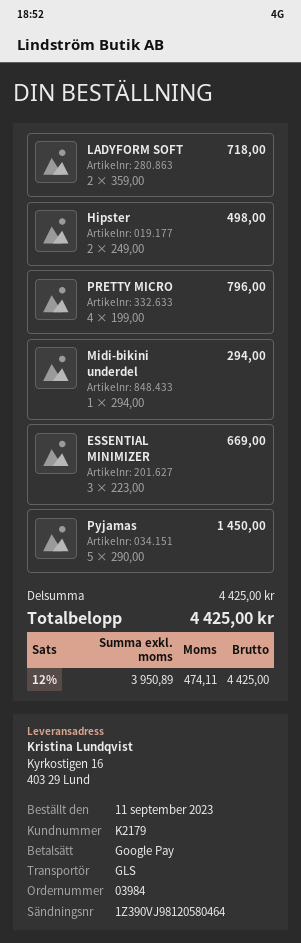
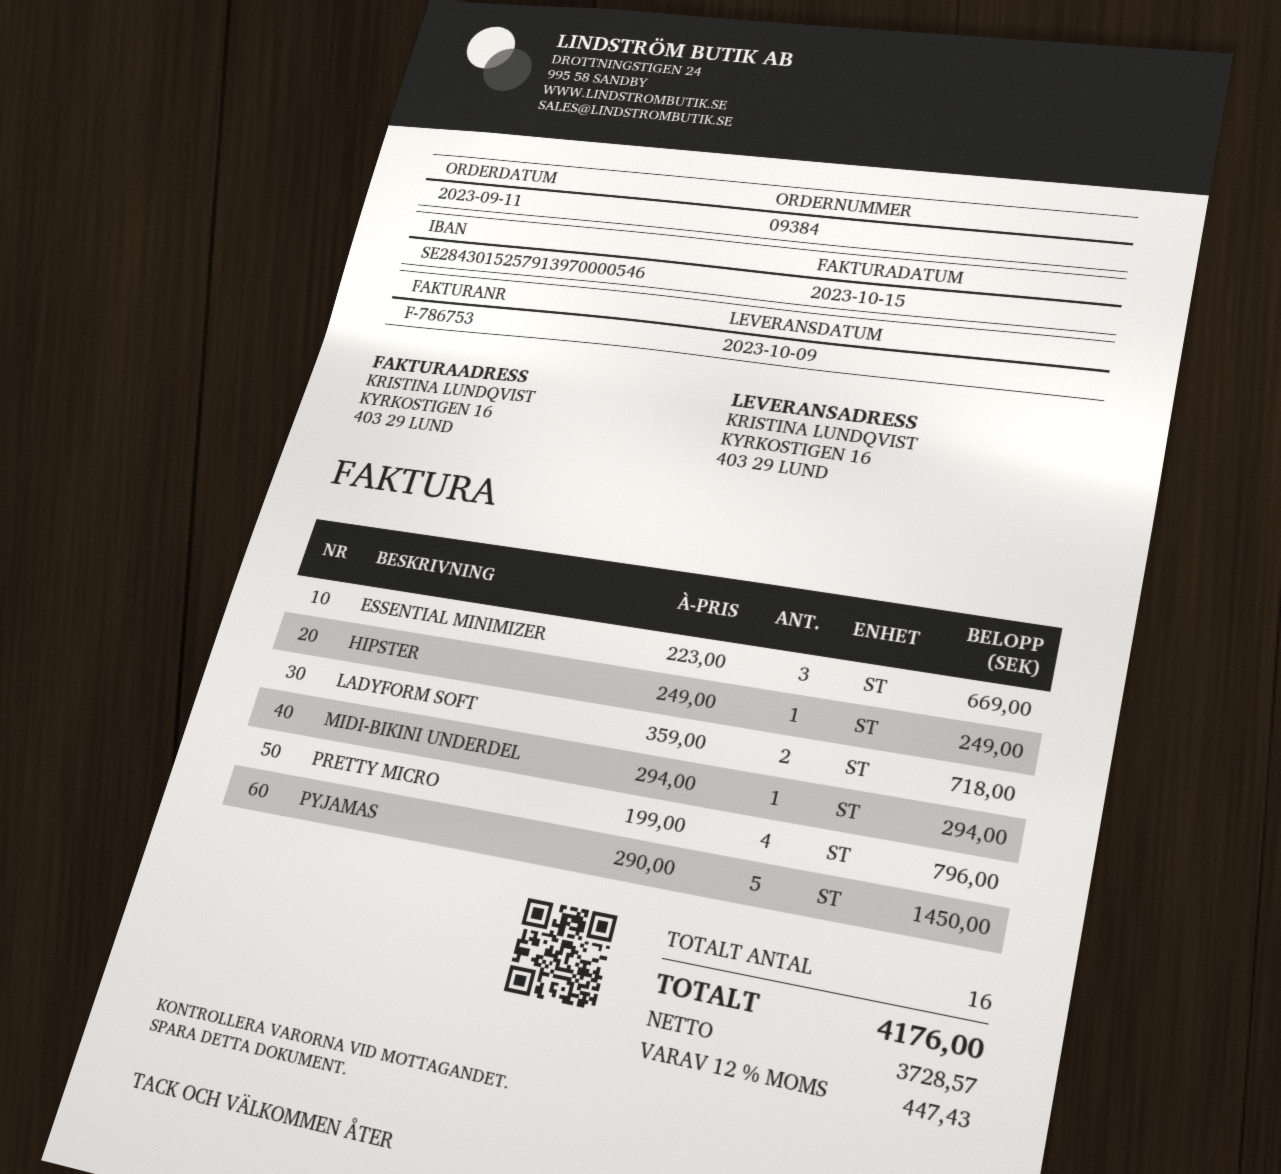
order number: 03984 -> 09384
Hipster: 2 x 249.00 = 498.00 -> 1 x 249.00 = 249.00
net: 3950.89 -> 3728.57
tax: 12% = 474.11 -> 12% = 447.43
total: 4425.00 -> 4176.00

